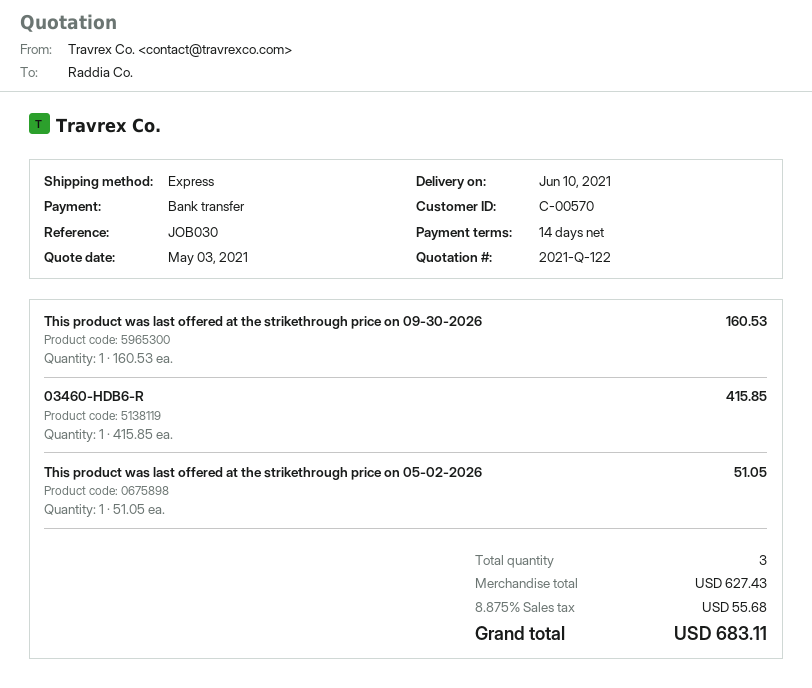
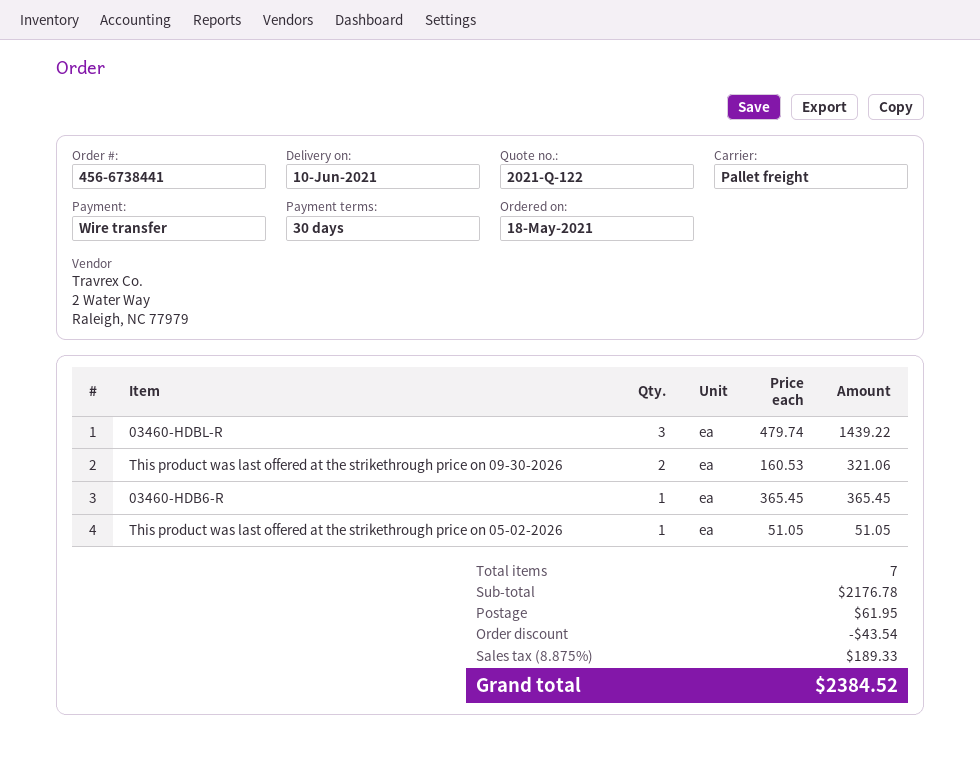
payment terms: 14 days -> 30 days
shipping method: express -> pallet freight
This product was last offered at the strikethrough price on 09-30-2026: 1 x 160.53 = 160.53 -> 2 x 160.53 = 321.06
03460-HDB6-R: 1 x 415.85 = 415.85 -> 1 x 365.45 = 365.45
03460-HDBL-R: none -> 3 x 479.74 = 1439.22
total quantity: 3 -> 7
subtotal: 627.43 -> 2176.78
discount: none -> 43.54
shipping: none -> 61.95
tax: 8.875% = 55.68 -> 8.875% = 189.33
total: 683.11 -> 2384.52

